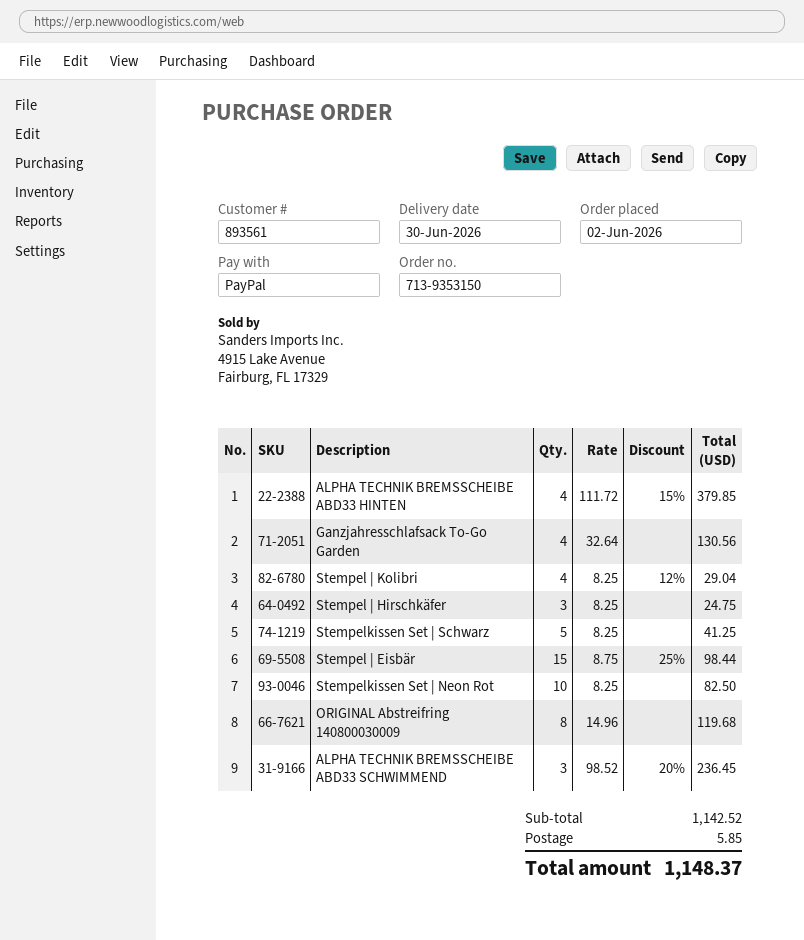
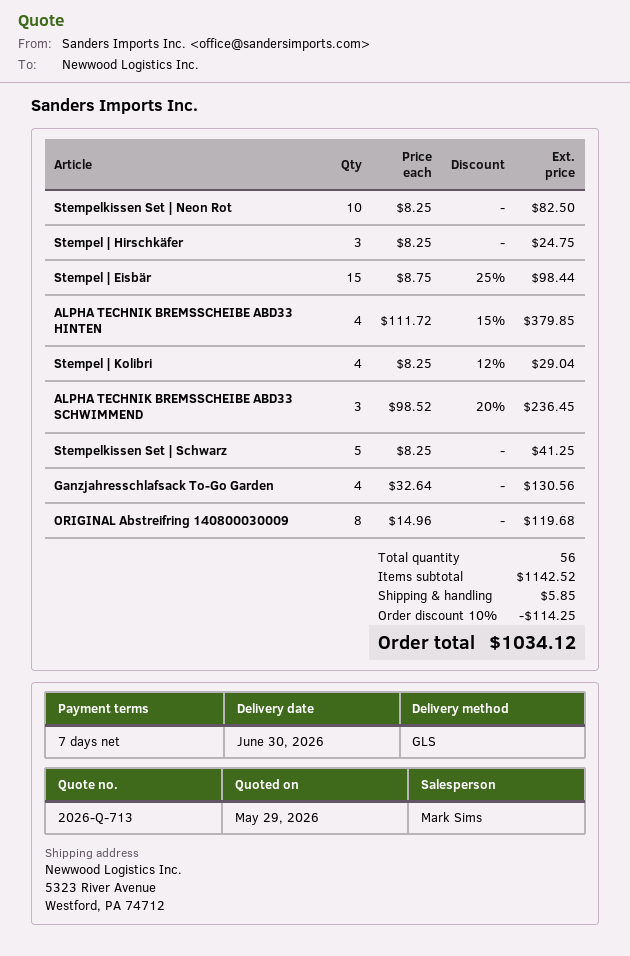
discount: none -> 10% = 114.25
total: 1148.37 -> 1034.12

